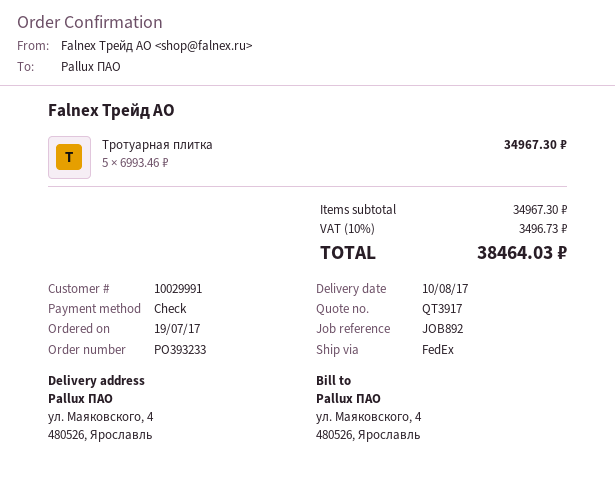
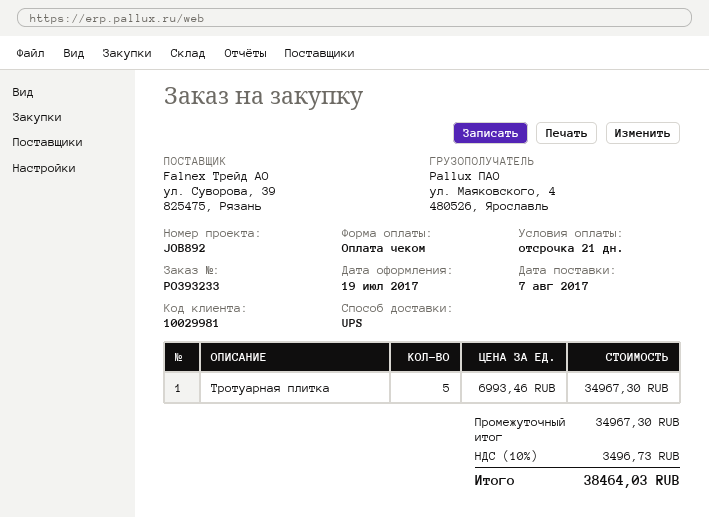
delivery date: 2017-08-10 -> 2017-08-07
customer number: 10029991 -> 10029981
shipping method: FedEx -> UPS

